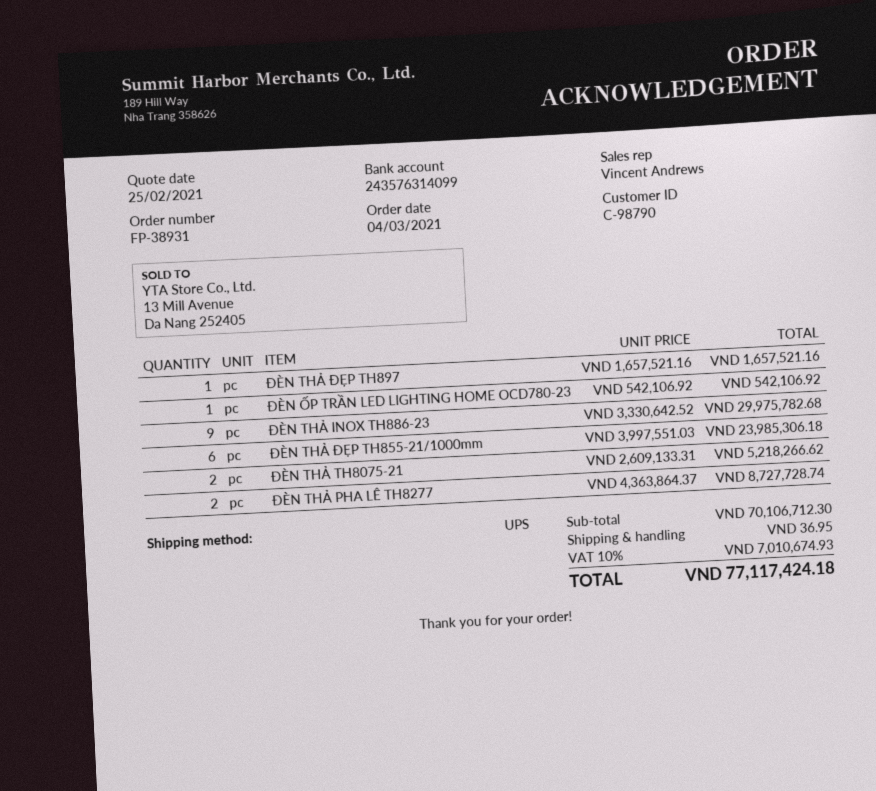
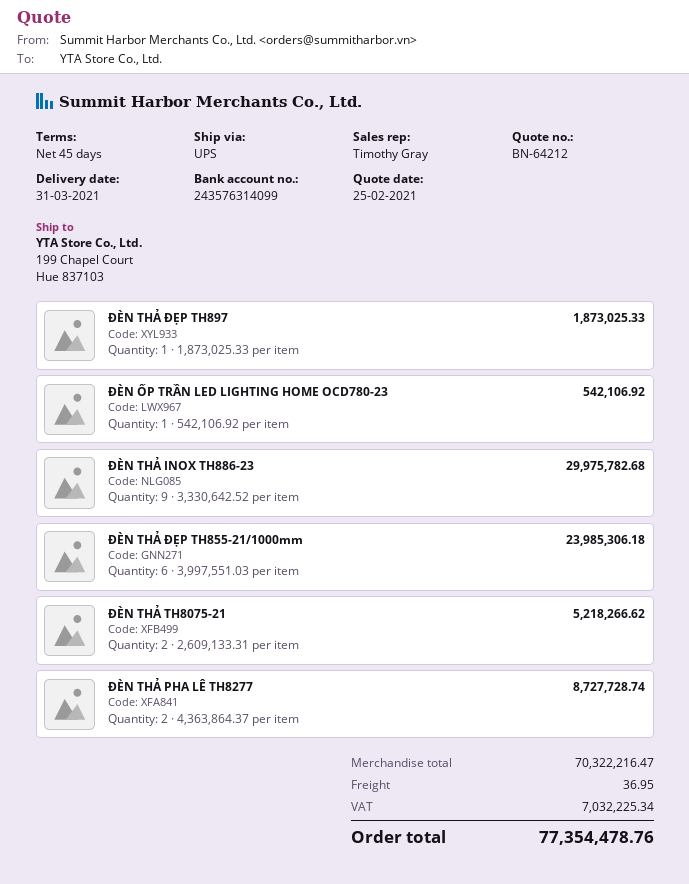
sales rep: Vincent Andrews -> Timothy Gray
ĐÈN THẢ ĐẸP TH897: 1 x 1657521.16 = 1657521.16 -> 1 x 1873025.33 = 1873025.33
subtotal: 70106712.30 -> 70322216.47
tax: 7010674.93 -> 7032225.34
total: 77117424.18 -> 77354478.76

